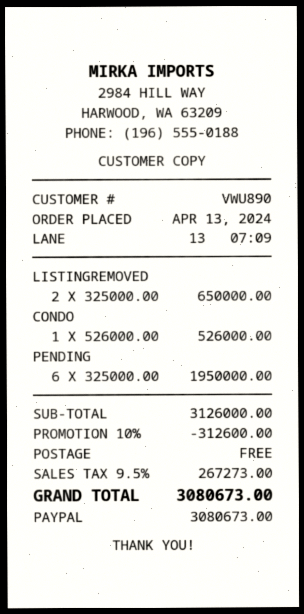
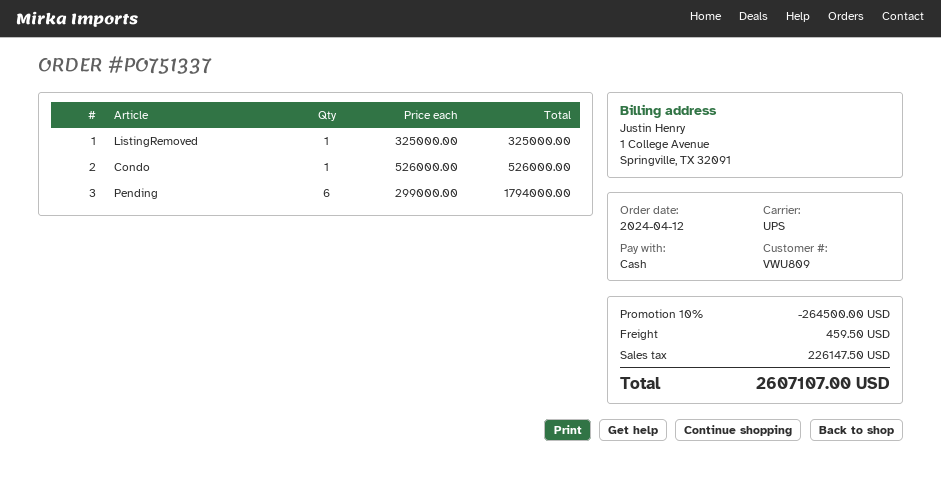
order date: 2024-04-13 -> 2024-04-12
customer number: VWU890 -> VWU809
payment method: PayPal -> cash
LISTINGREMOVED: 2 x 325000.00 = 650000.00 -> 1 x 325000.00 = 325000.00
PENDING: 6 x 325000.00 = 1950000.00 -> 6 x 299000.00 = 1794000.00
discount: 10% = 312600.00 -> 10% = 264500.00
shipping: 0.00 -> 459.50
tax: 267273.00 -> 226147.50
total: 3080673.00 -> 2607107.00

